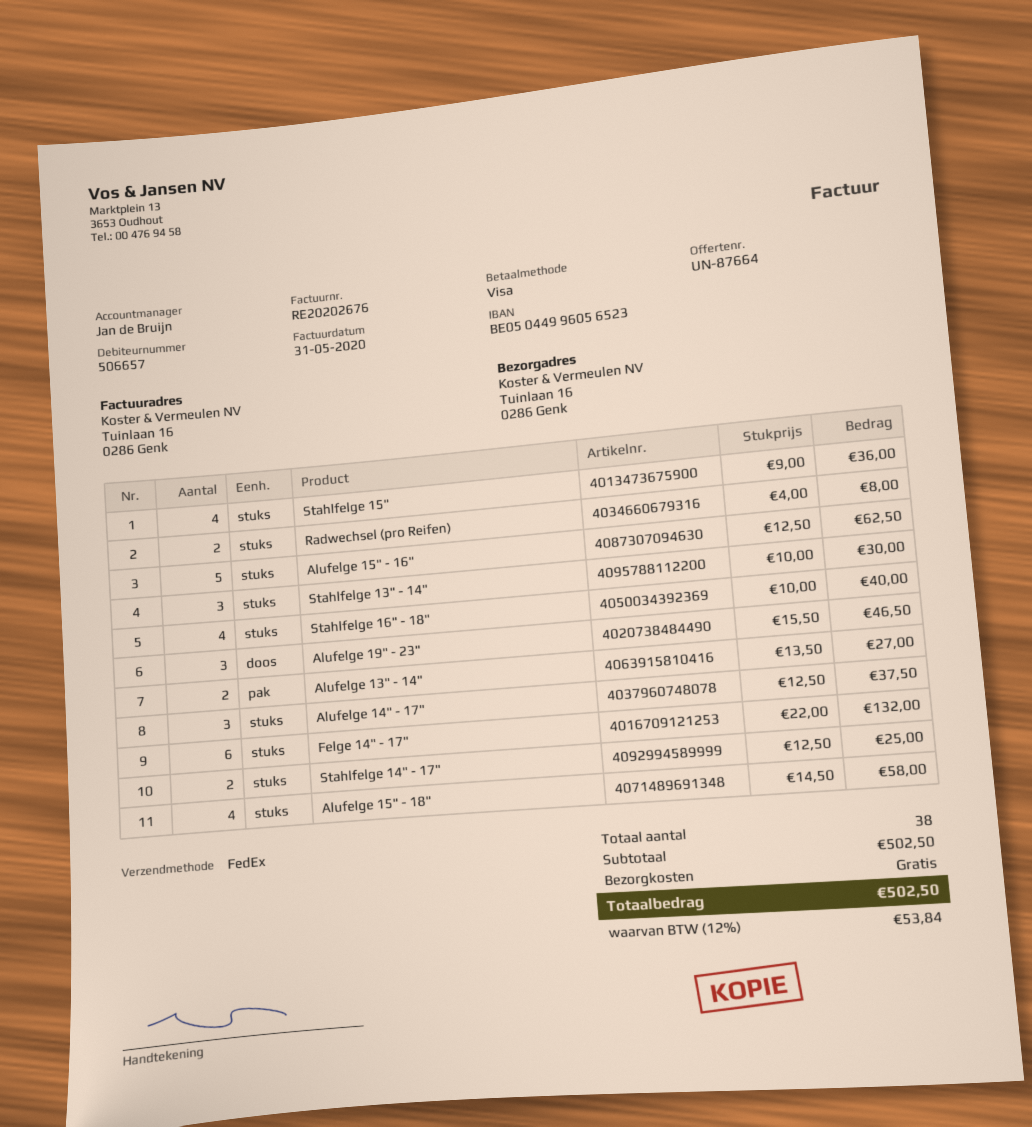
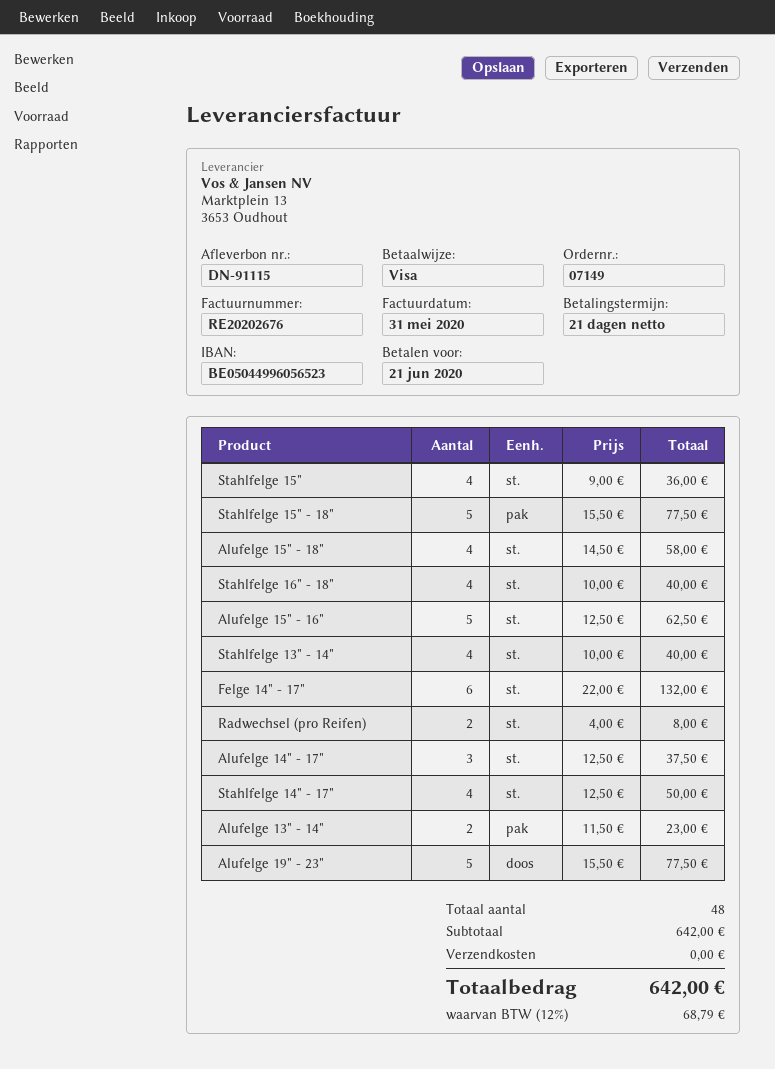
Stahlfelge 13" - 14": 3 x 10.00 = 30.00 -> 4 x 10.00 = 40.00
Alufelge 19" - 23": 3 x 15.50 = 46.50 -> 5 x 15.50 = 77.50
Alufelge 13" - 14": 2 x 13.50 = 27.00 -> 2 x 11.50 = 23.00
Stahlfelge 14" - 17": 2 x 12.50 = 25.00 -> 4 x 12.50 = 50.00
Stahlfelge 15" - 18": none -> 5 x 15.50 = 77.50
total quantity: 38 -> 48
subtotal: 502.50 -> 642.00
tax: 12% = 53.84 -> 12% = 68.79
total: 502.50 -> 642.00

